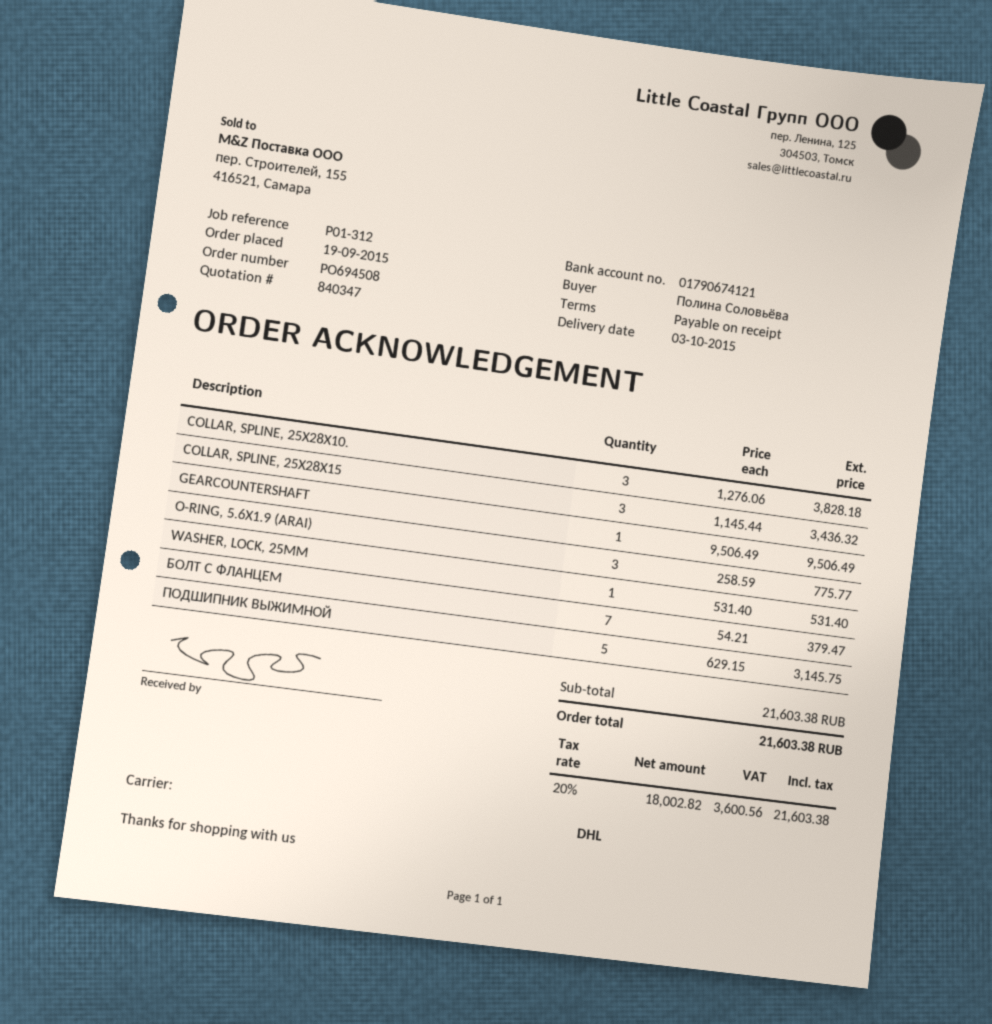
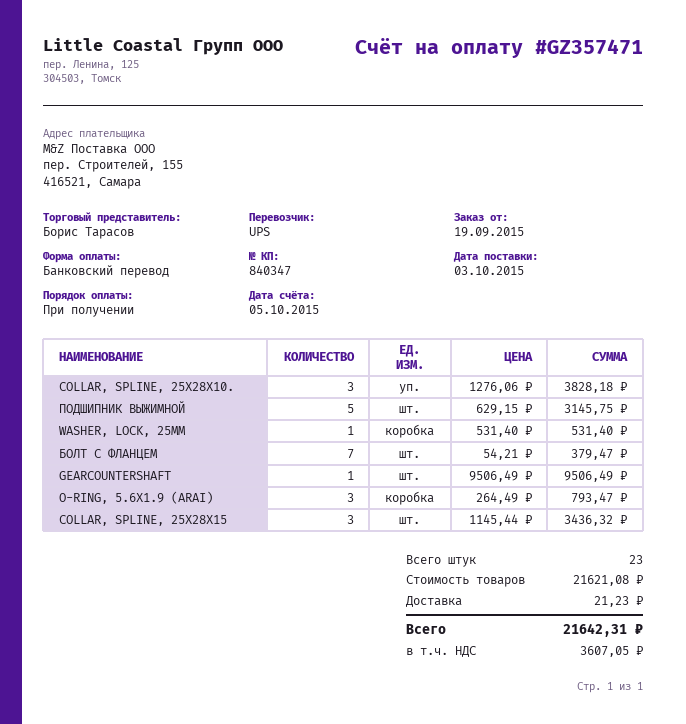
shipping method: DHL -> UPS
O-RING, 5.6X1.9 (ARAI): 3 x 258.59 = 775.77 -> 3 x 264.49 = 793.47
subtotal: 21603.38 -> 21621.08
shipping: none -> 21.23
tax: 3600.56 -> 3607.05
total: 21603.38 -> 21642.31

